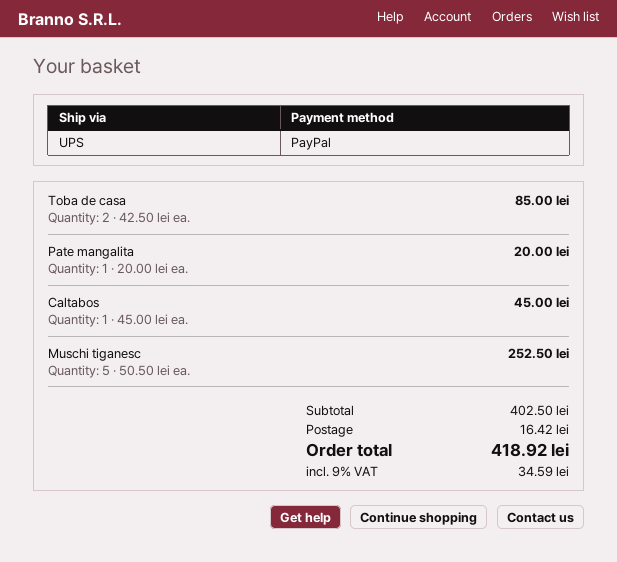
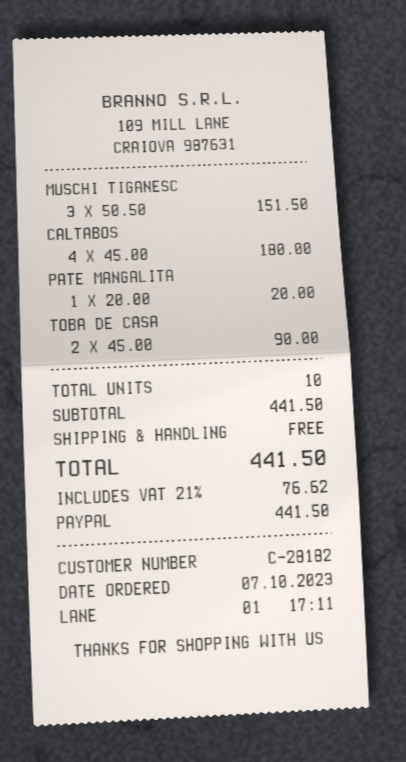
Toba de casa: 2 x 42.50 = 85.00 -> 2 x 45.00 = 90.00
Caltabos: 1 x 45.00 = 45.00 -> 4 x 45.00 = 180.00
Muschi tiganesc: 5 x 50.50 = 252.50 -> 3 x 50.50 = 151.50
subtotal: 402.50 -> 441.50
shipping: 16.42 -> 0.00
tax: 9% = 34.59 -> 21% = 76.62
total: 418.92 -> 441.50

